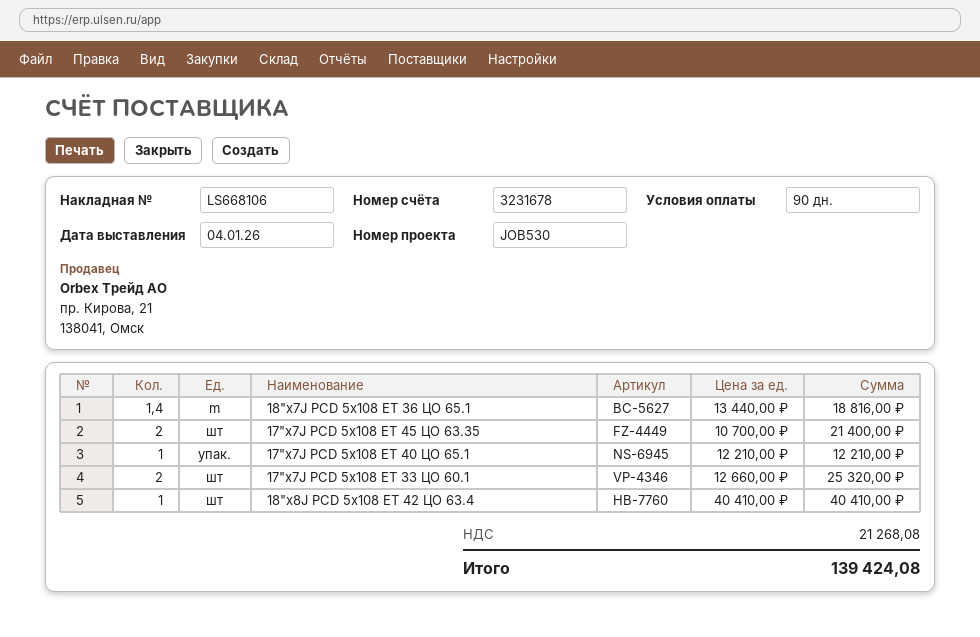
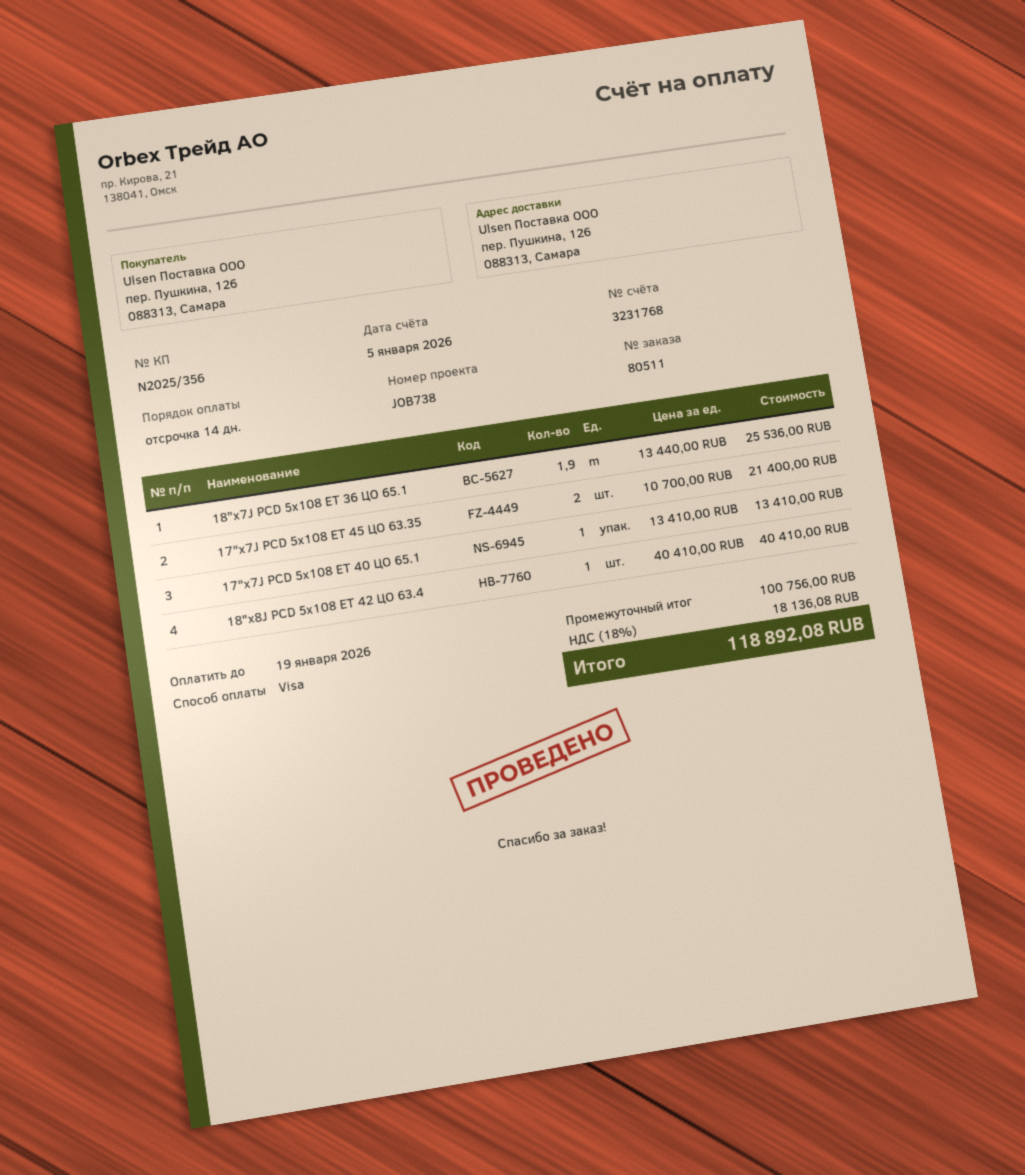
invoice number: 3231678 -> 3231768
invoice date: 2026-01-04 -> 2026-01-05
payment terms: 90 days -> 14 days
reference: JOB530 -> JOB738
18"x7J PCD 5x108 ЕТ 36 ЦО 65.1: 1.4 x 13440.00 = 18816.00 -> 1.9 x 13440.00 = 25536.00
17"x7J PCD 5x108 ЕТ 40 ЦО 65.1: 1 x 12210.00 = 12210.00 -> 1 x 13410.00 = 13410.00
17"x7J PCD 5x108 ЕТ 33 ЦО 60.1: 2 x 12660.00 = 25320.00 -> none
tax: 21268.08 -> 18136.08
total: 139424.08 -> 118892.08

